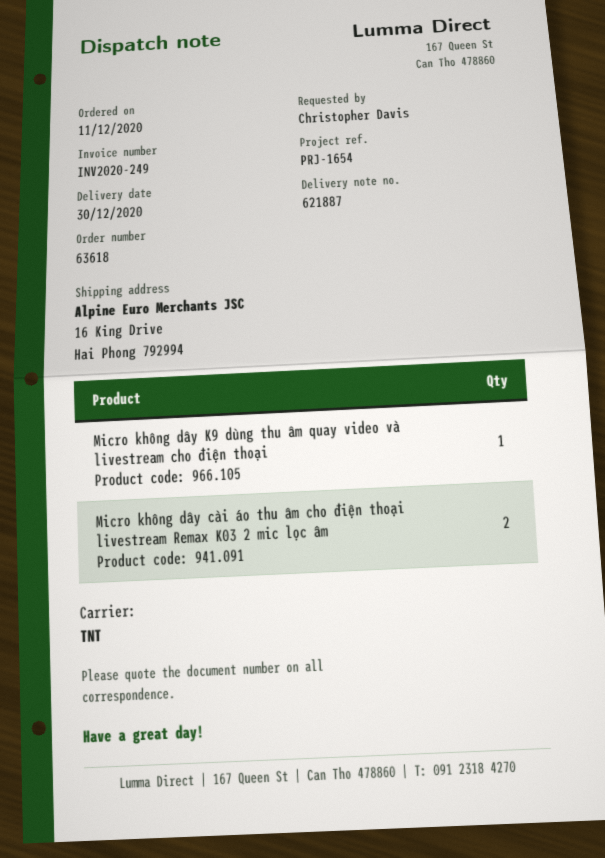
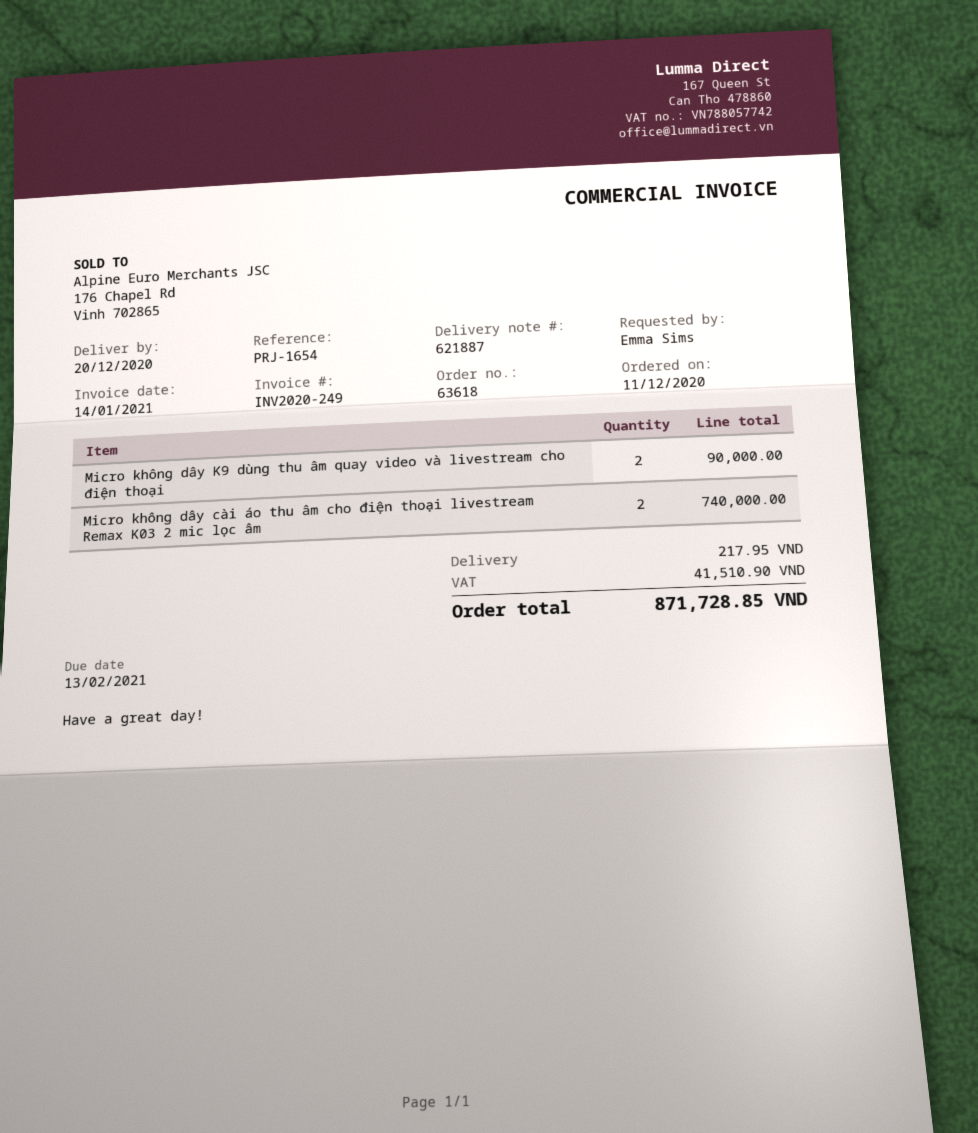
delivery date: 2020-12-30 -> 2020-12-20
ordered by: Christopher Davis -> Emma Sims
Micro không dây K9 dùng thu âm quay video và livestream cho điện thoại: 1 -> 2

